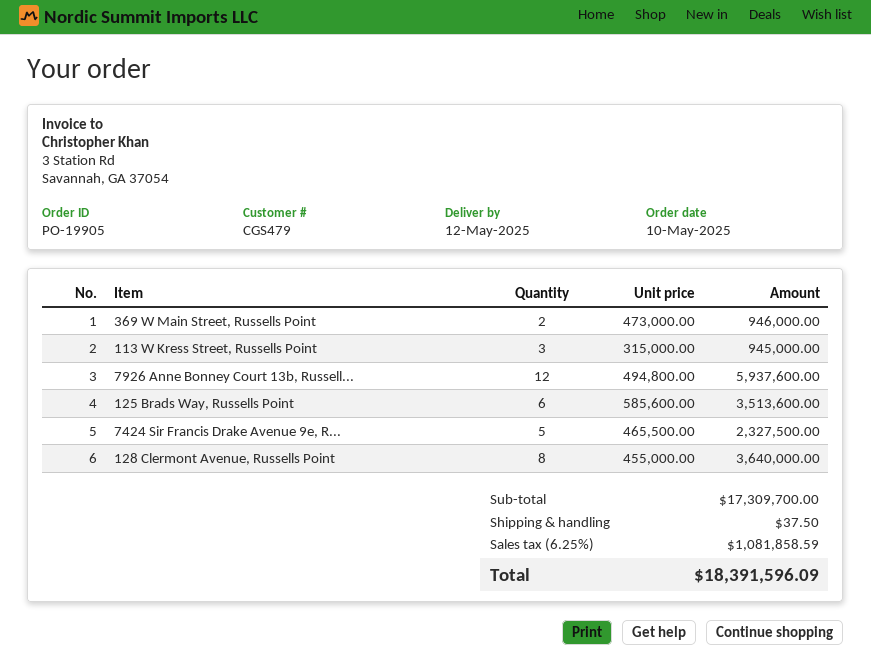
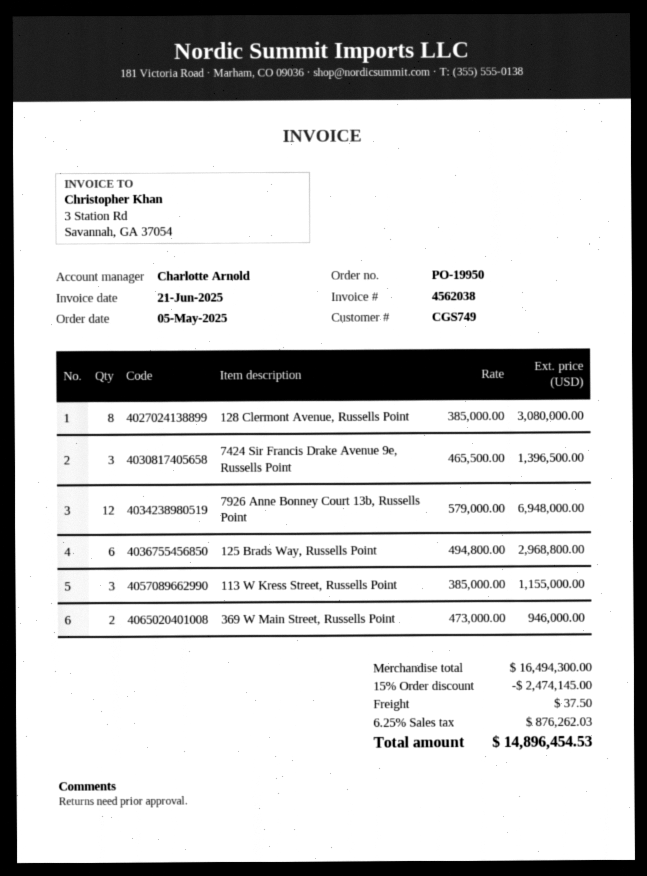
order number: PO-19905 -> PO-19950
order date: 2025-05-10 -> 2025-05-05
customer number: CGS479 -> CGS749
113 W Kress Street, Russells Point: 3 x 315000.00 = 945000.00 -> 3 x 385000.00 = 1155000.00
7926 Anne Bonney Court 13b, Russell...: 12 x 494800.00 = 5937600.00 -> 12 x 579000.00 = 6948000.00
125 Brads Way, Russells Point: 6 x 585600.00 = 3513600.00 -> 6 x 494800.00 = 2968800.00
7424 Sir Francis Drake Avenue 9e, R...: 5 x 465500.00 = 2327500.00 -> 3 x 465500.00 = 1396500.00
128 Clermont Avenue, Russells Point: 8 x 455000.00 = 3640000.00 -> 8 x 385000.00 = 3080000.00
subtotal: 17309700.00 -> 16494300.00
discount: none -> 15% = 2474145.00
tax: 6.25% = 1081858.59 -> 6.25% = 876262.03
total: 18391596.09 -> 14896454.53

